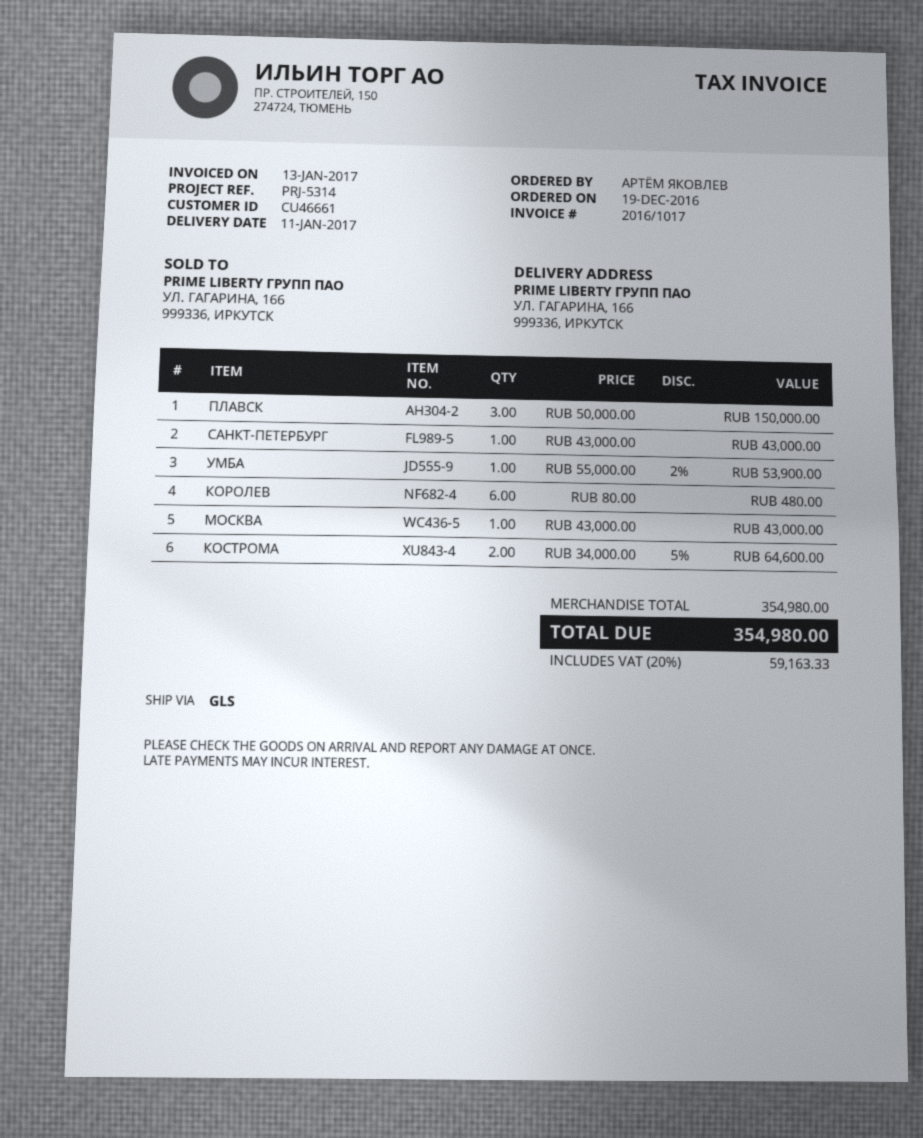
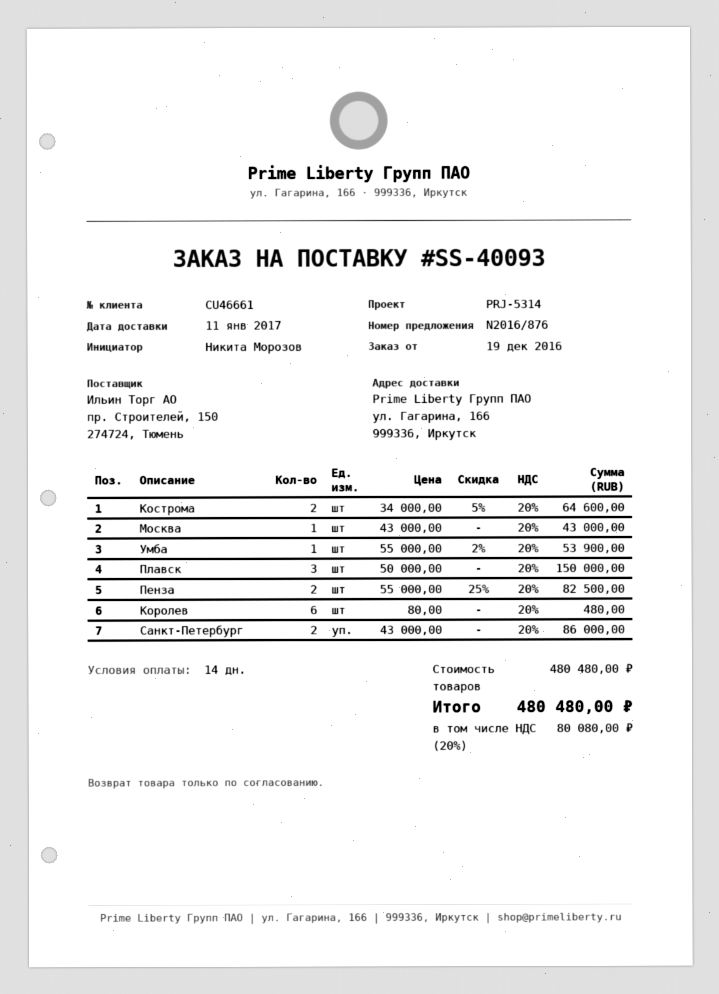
ordered by: АРТЁМ ЯКОВЛЕВ -> Никита Морозов
САНКТ-ПЕТЕРБУРГ: 1 x 43000.00 = 43000.00 -> 2 x 43000.00 = 86000.00
Пенза: none -> 2 x 55000.00 - 25% = 82500.00
subtotal: 354980.00 -> 480480.00
tax: 20% = 59163.33 -> 20% = 80080.00
total: 354980.00 -> 480480.00

